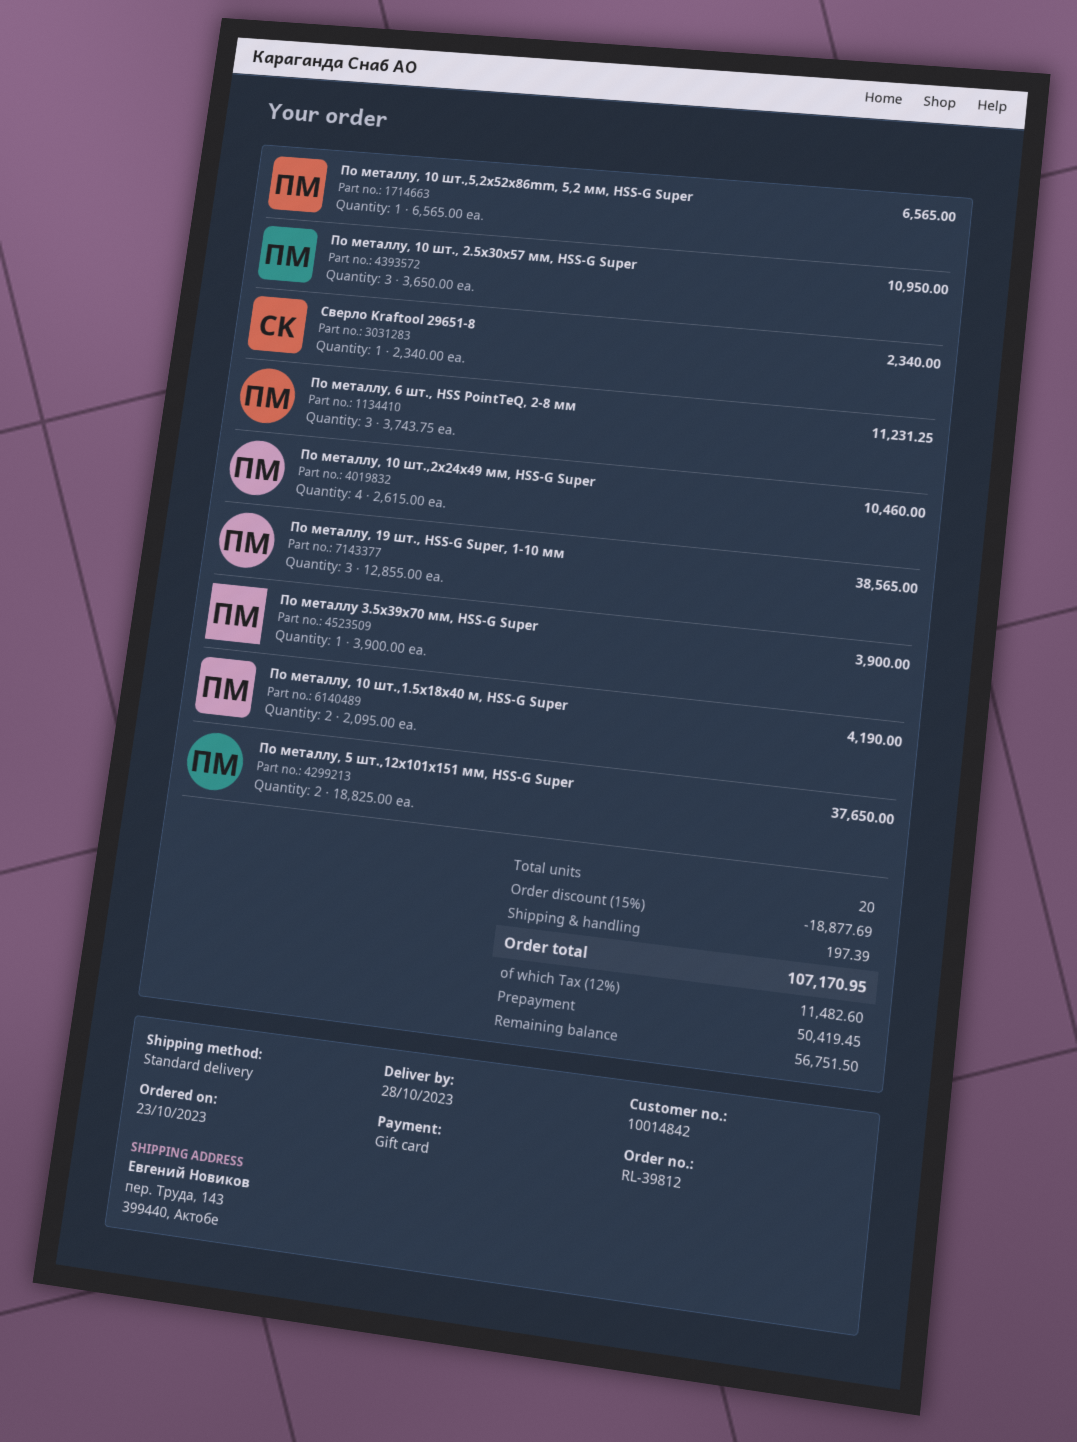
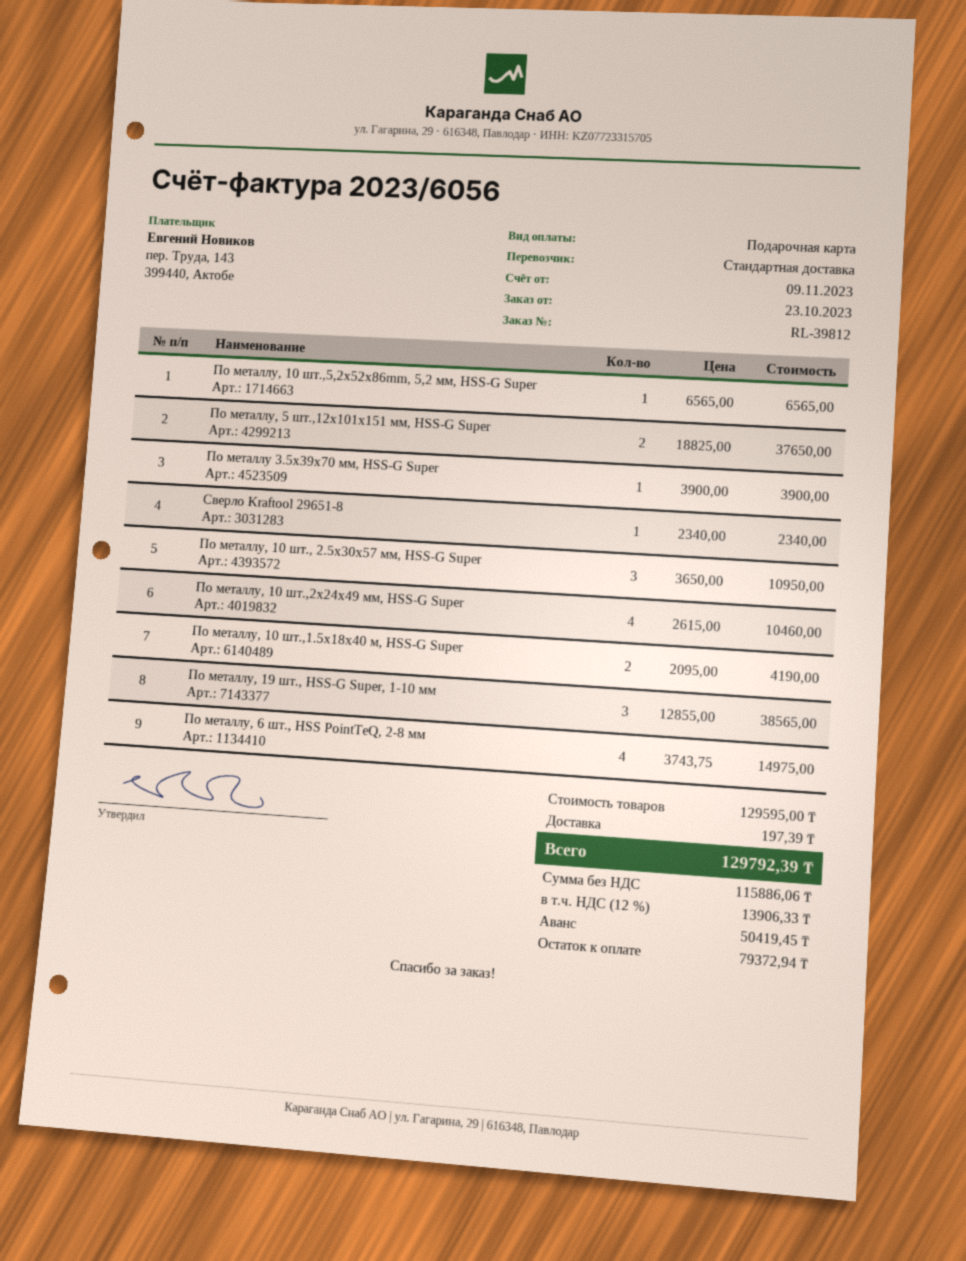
По металлу, 6 шт., HSS PointTeQ, 2-8 мм: 3 x 3743.75 = 11231.25 -> 4 x 3743.75 = 14975.00
discount: 15% = 18877.69 -> none
tax: 12% = 11482.60 -> 12% = 13906.33
total: 107170.95 -> 129792.39
balance: 56751.50 -> 79372.94

